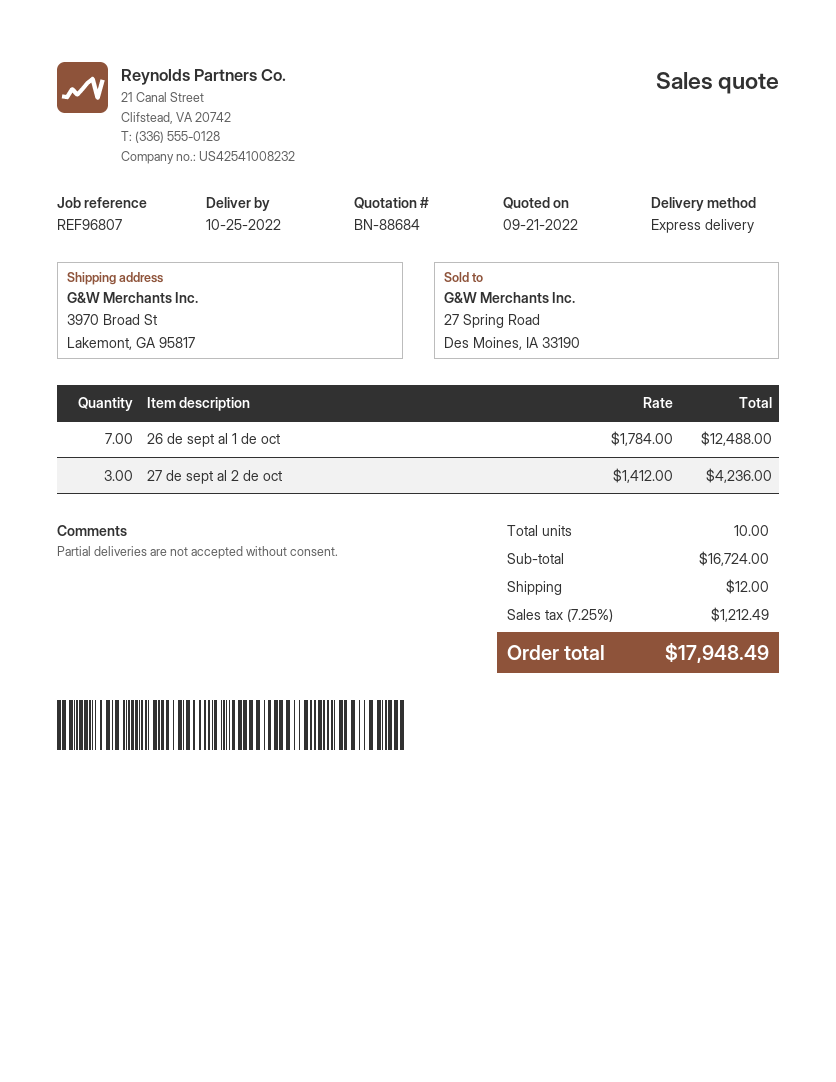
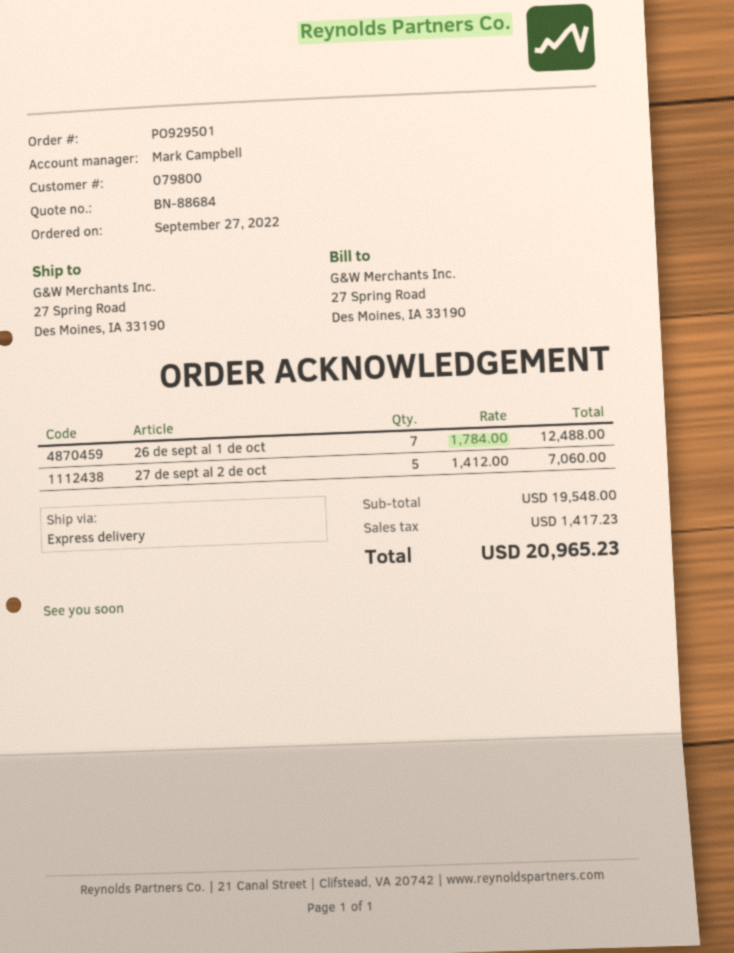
ship to: 3970 Broad St, Lakemont, GA 95817 -> 27 Spring Road, Des Moines, IA 33190
27 de sept al 2 de oct: 3 x 1412.00 = 4236.00 -> 5 x 1412.00 = 7060.00
subtotal: 16724.00 -> 19548.00
shipping: 12.00 -> none
tax: 1212.49 -> 1417.23
total: 17948.49 -> 20965.23

